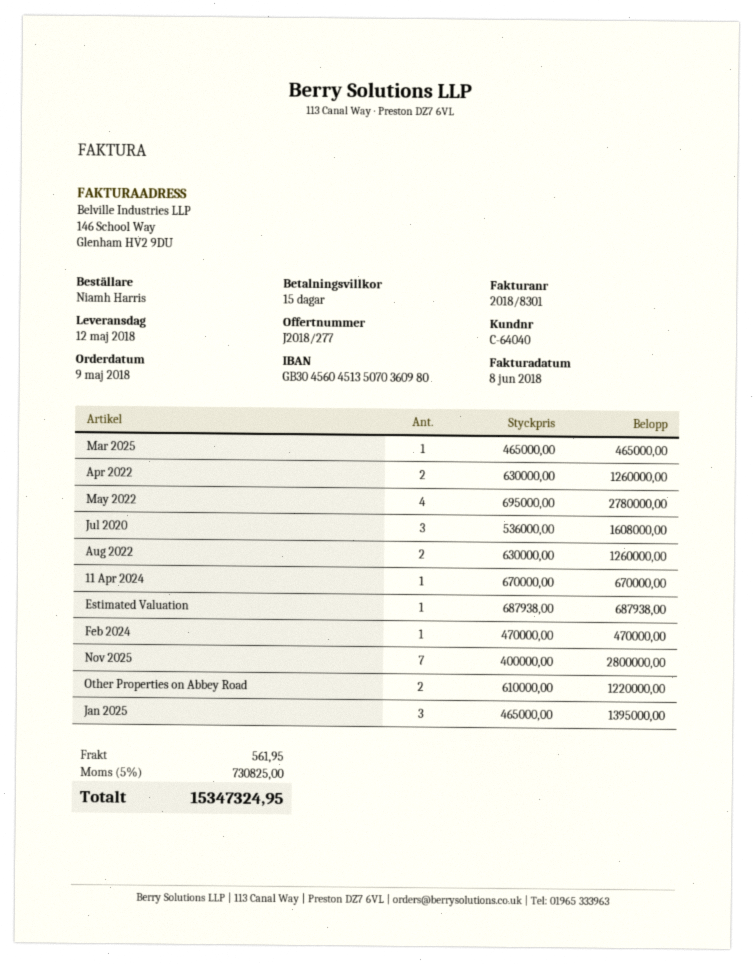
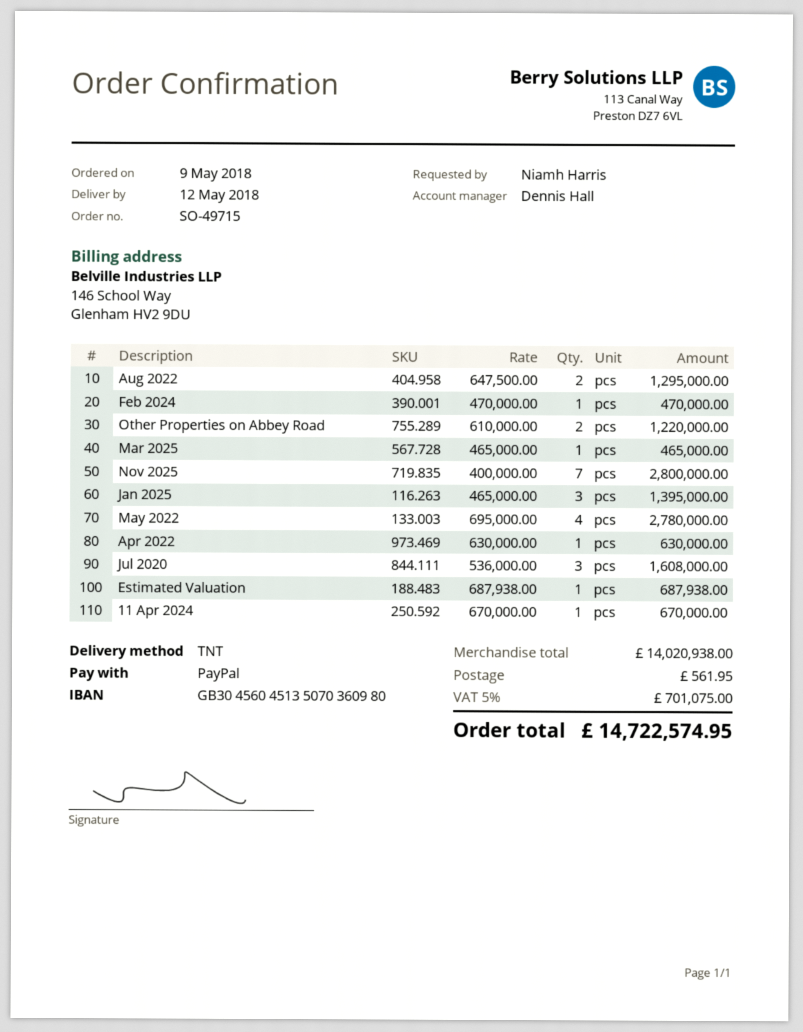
Apr 2022: 2 x 630000.00 = 1260000.00 -> 1 x 630000.00 = 630000.00
Aug 2022: 2 x 630000.00 = 1260000.00 -> 2 x 647500.00 = 1295000.00
tax: 5% = 730825.00 -> 5% = 701075.00
total: 15347324.95 -> 14722574.95

